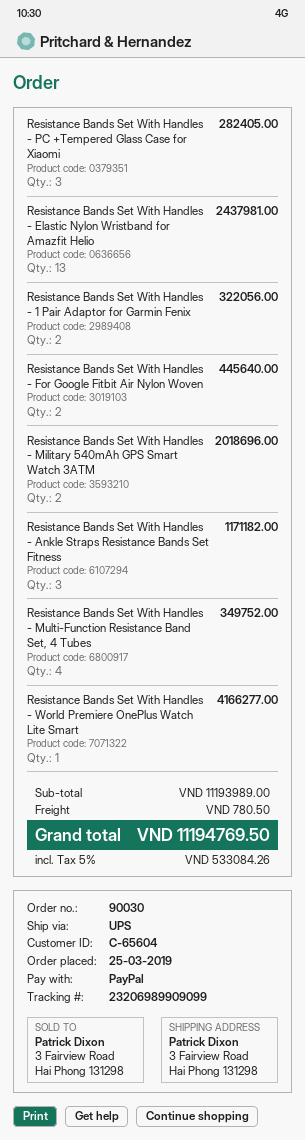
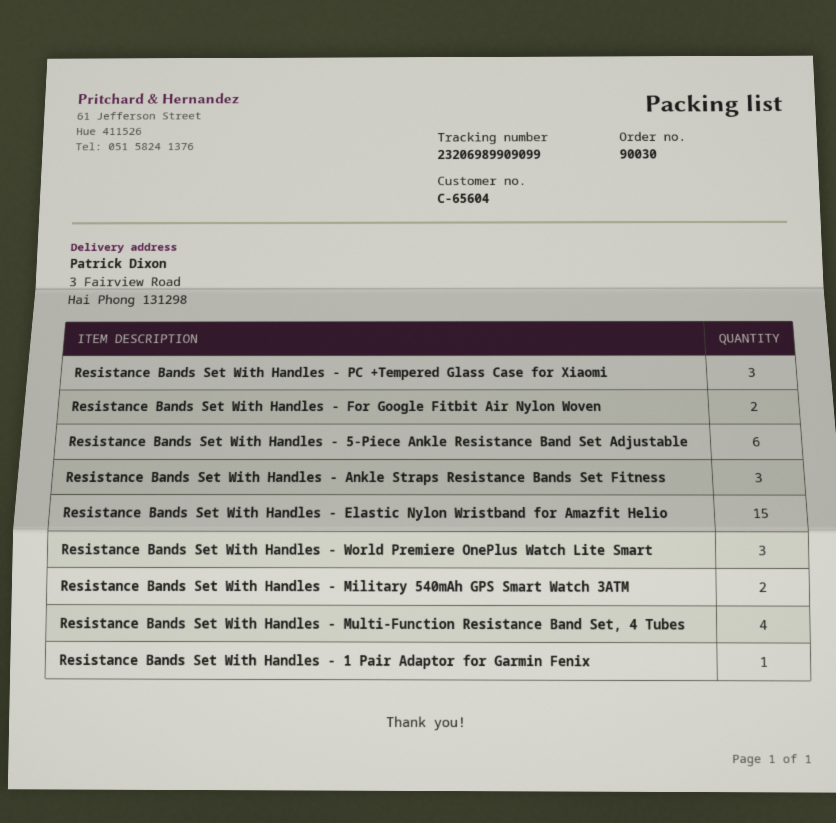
Resistance Bands Set With Handles - Elastic Nylon Wristband for Amazfit Helio: 13 -> 15
Resistance Bands Set With Handles - 1 Pair Adaptor for Garmin Fenix: 2 -> 1
Resistance Bands Set With Handles - World Premiere OnePlus Watch Lite Smart: 1 -> 3
Resistance Bands Set With Handles - 5‑Piece Ankle Resistance Band Set Adjustable: none -> 6

